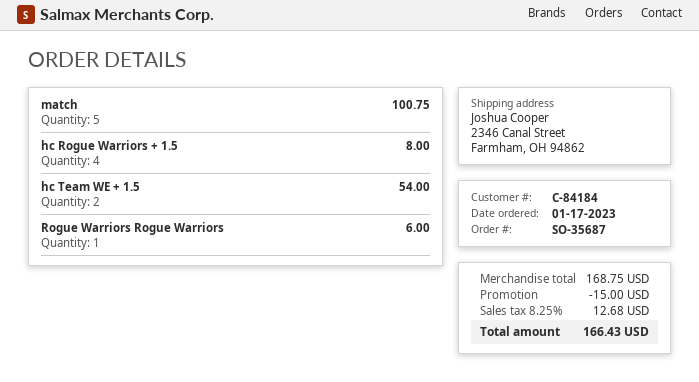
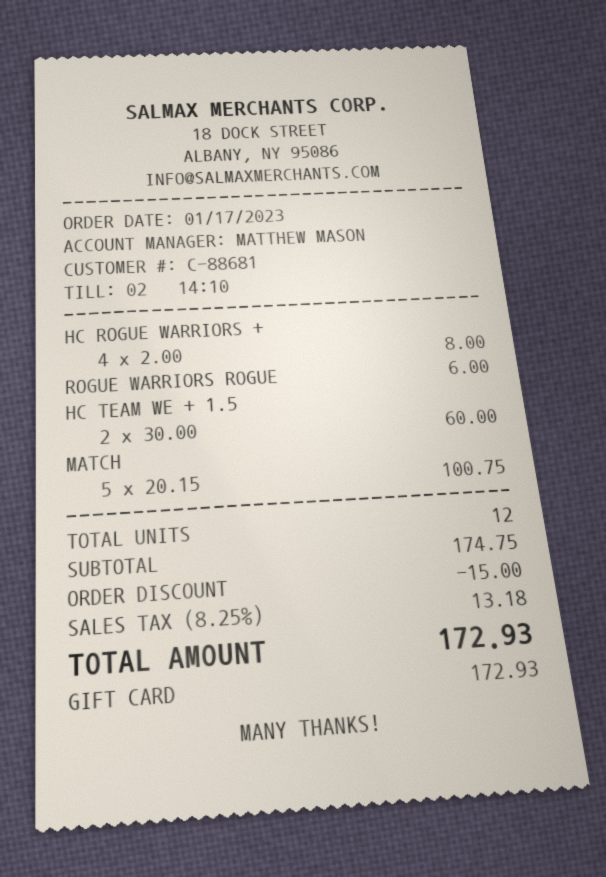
customer number: C-84184 -> C-88681
hc Team WE + 1.5: 2 for 54.00 -> 2 for 60.00
subtotal: 168.75 -> 174.75
tax: 8.25% = 12.68 -> 8.25% = 13.18
total: 166.43 -> 172.93

